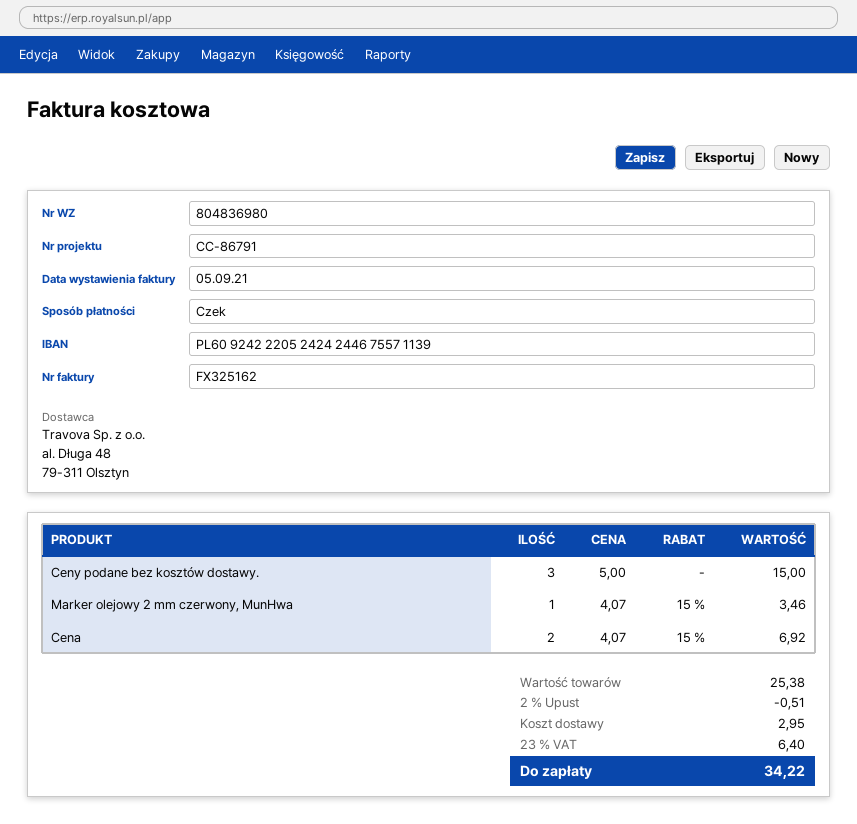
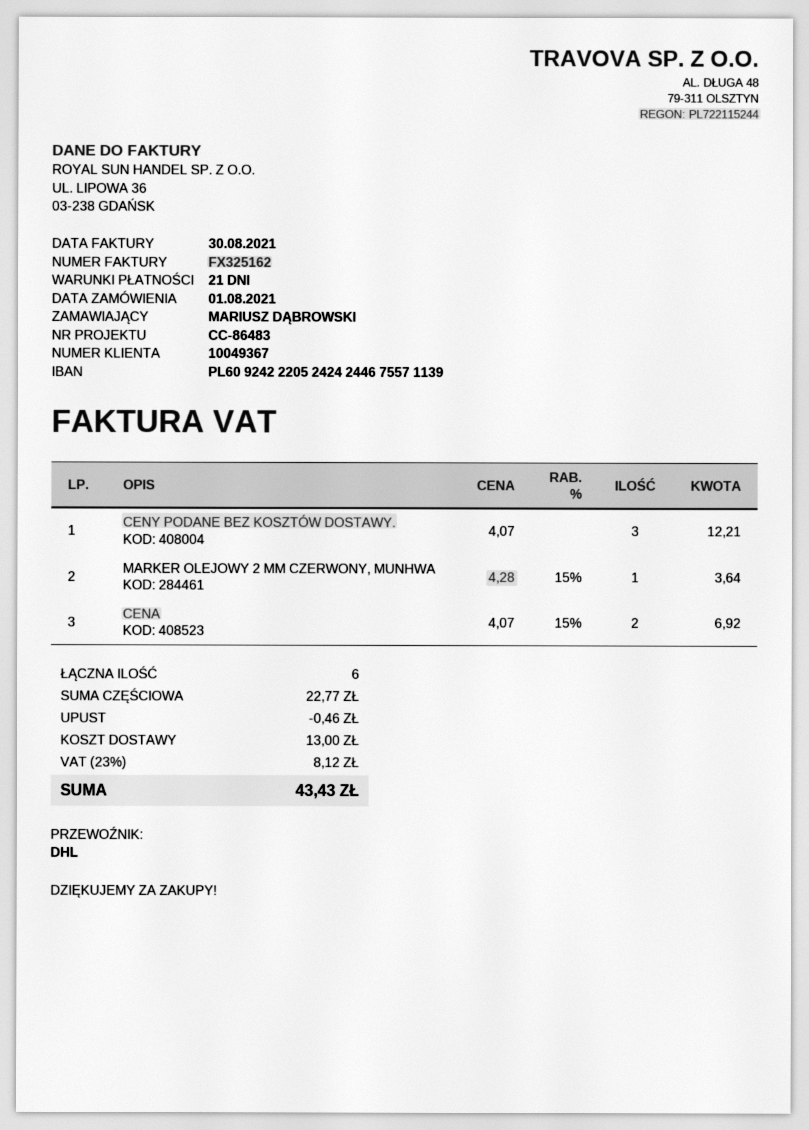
invoice date: 2021-09-05 -> 2021-08-30
reference: CC-86791 -> CC-86483
Ceny podane bez kosztów dostawy.: 3 x 5.00 = 15.00 -> 3 x 4.07 = 12.21
Marker olejowy 2 mm czerwony, MunHwa: 1 x 4.07 - 15% = 3.46 -> 1 x 4.28 - 15% = 3.64
subtotal: 25.38 -> 22.77
discount: 0.51 -> 0.46
shipping: 2.95 -> 13.00
tax: 23% = 6.40 -> 23% = 8.12
total: 34.22 -> 43.43

